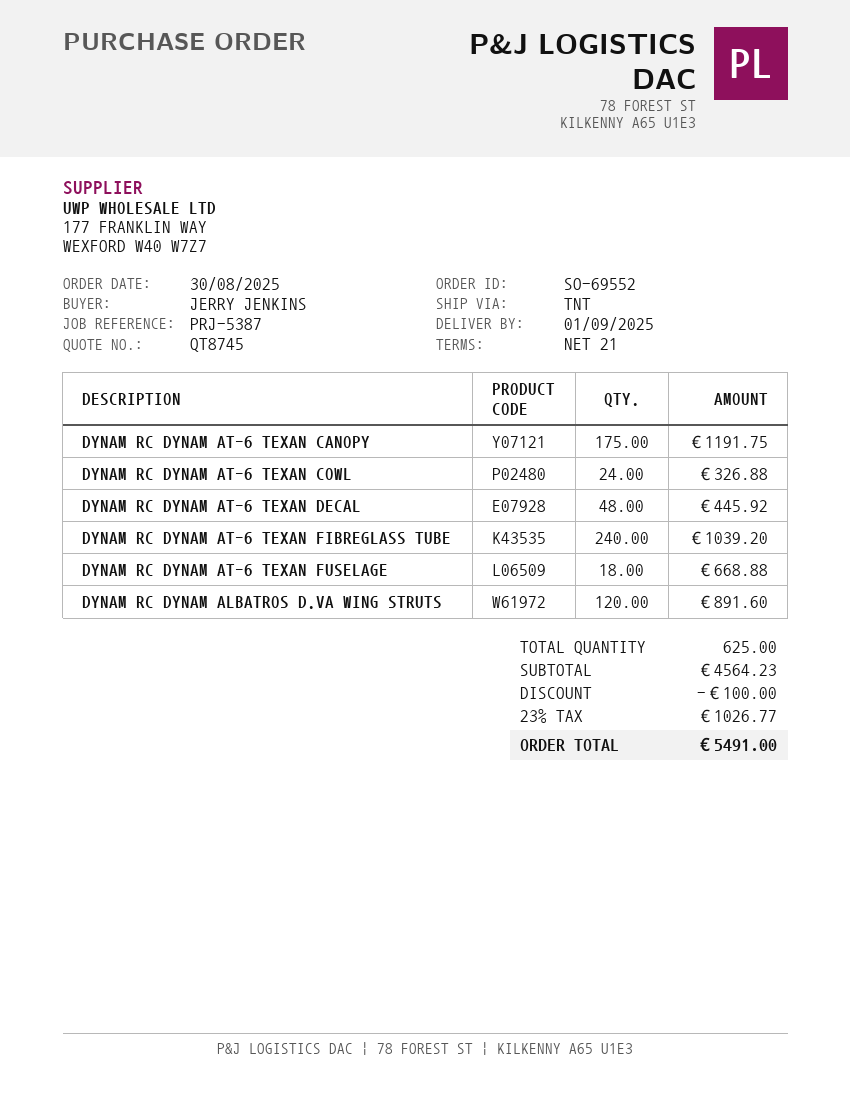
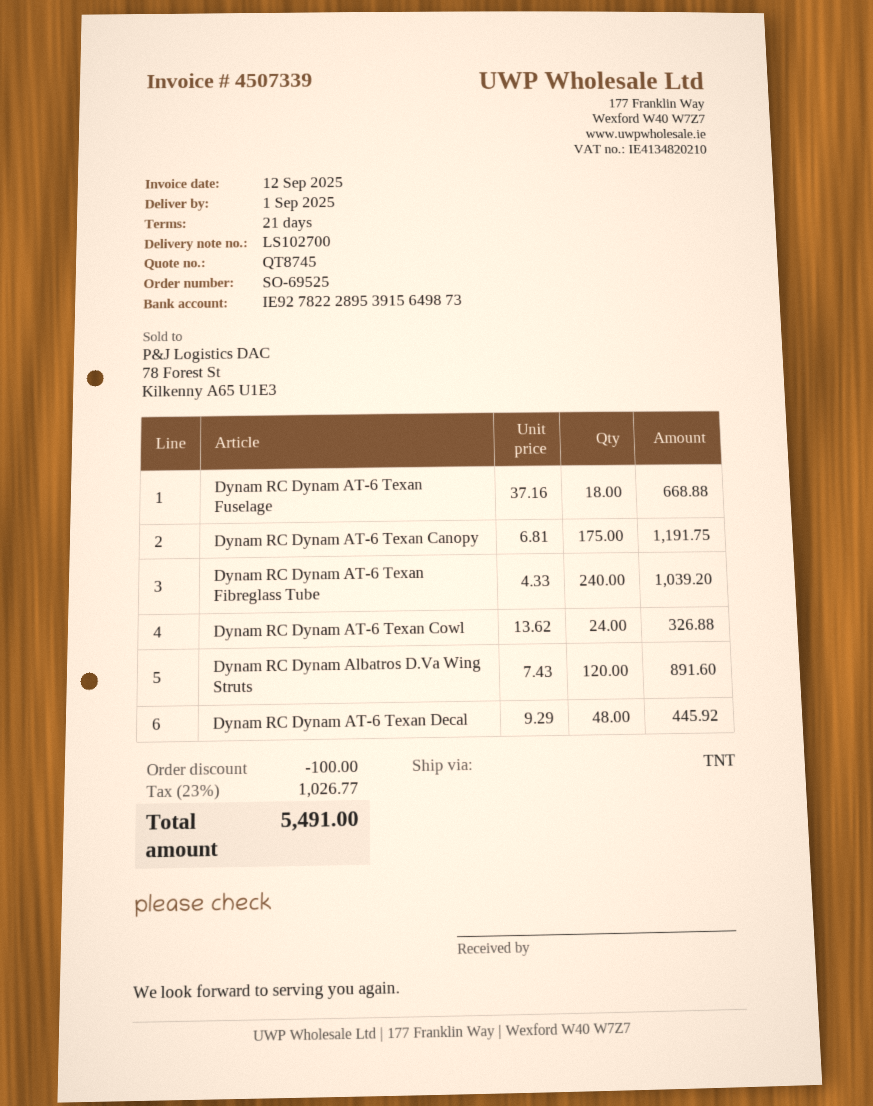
order number: SO-69552 -> SO-69525

